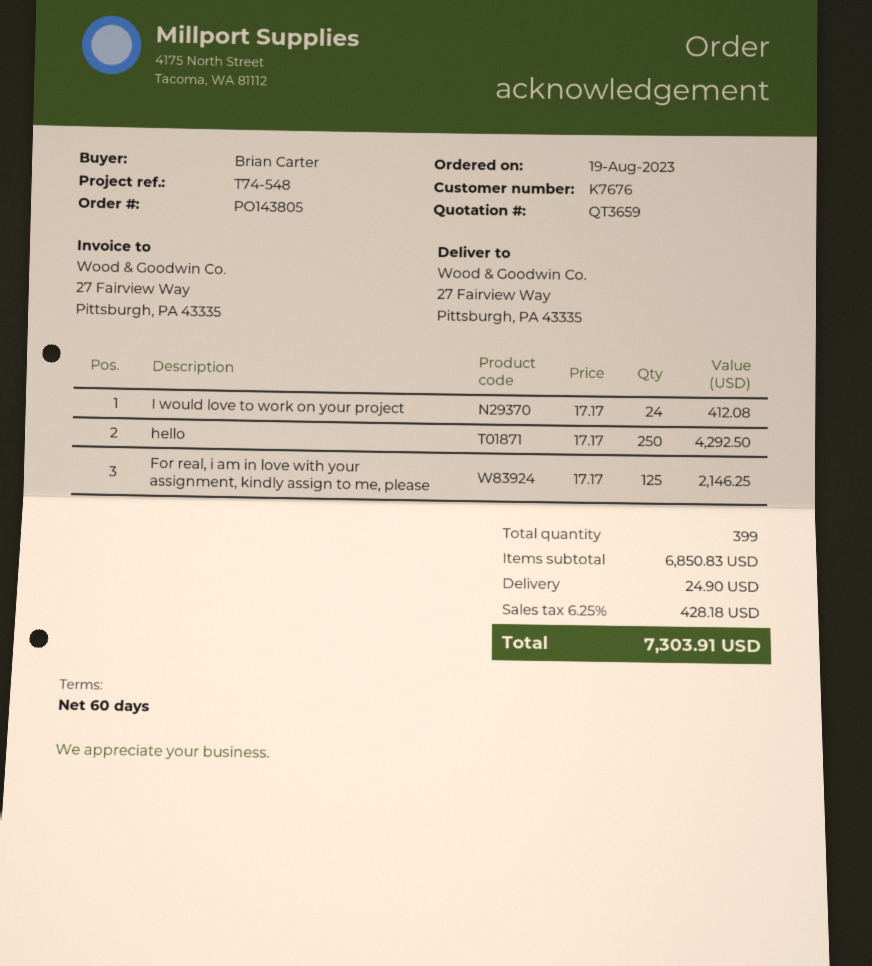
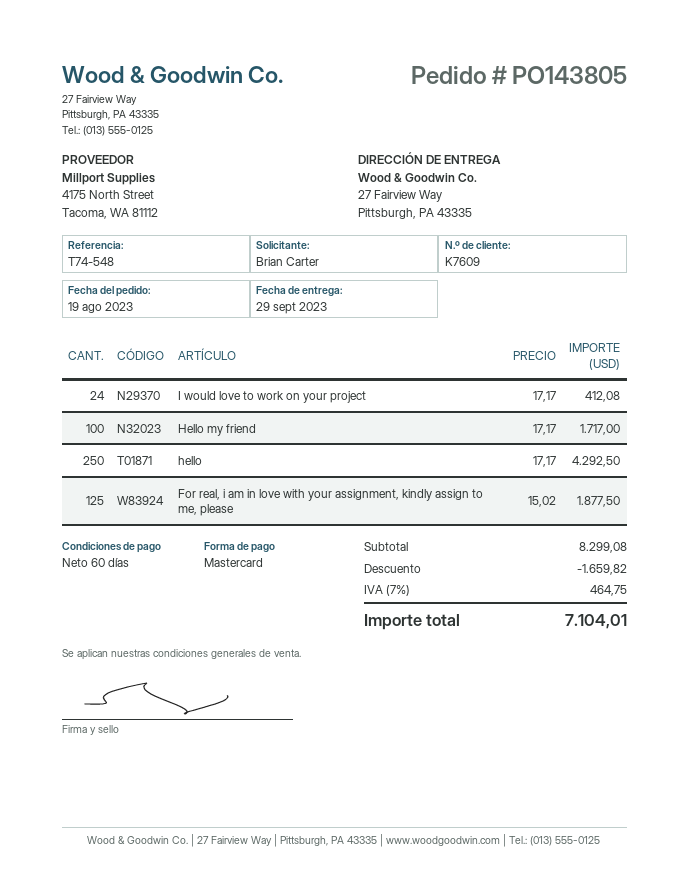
customer number: K7676 -> K7609
For real, i am in love with your assignment, kindly assign to me, please: 125 x 17.17 = 2146.25 -> 125 x 15.02 = 1877.50
Hello my friend: none -> 100 x 17.17 = 1717.00
subtotal: 6850.83 -> 8299.08
discount: none -> 1659.82
shipping: 24.90 -> none
tax: 6.25% = 428.18 -> 7% = 464.75
total: 7303.91 -> 7104.01

